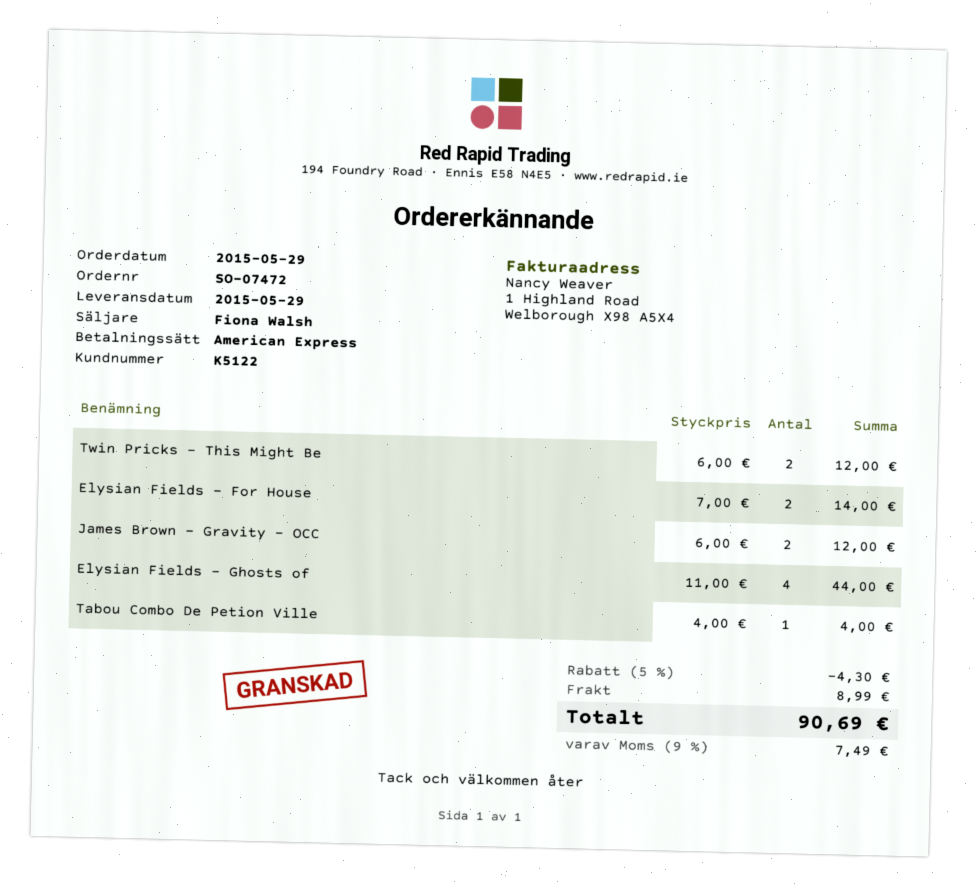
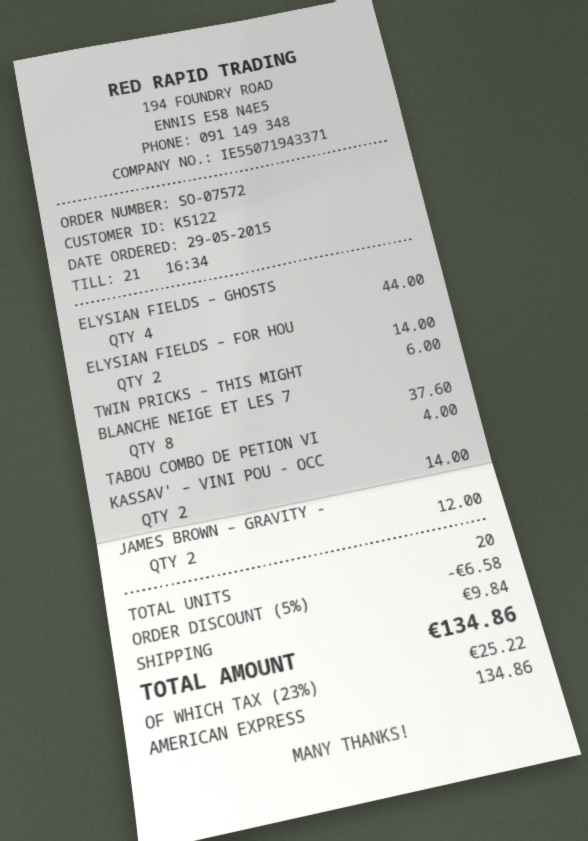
order number: SO-07472 -> SO-07572
Twin Pricks – This Might Be: 2 for 12.00 -> 1 for 6.00
BLANCHE NEIGE ET LES 7: none -> 8 for 37.60
KASSAV' – VINI POU - OCC: none -> 2 for 14.00
discount: 5% = 4.30 -> 5% = 6.58
shipping: 8.99 -> 9.84
tax: 9% = 7.49 -> 23% = 25.22
total: 90.69 -> 134.86

